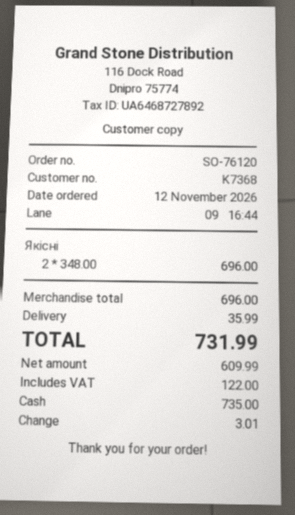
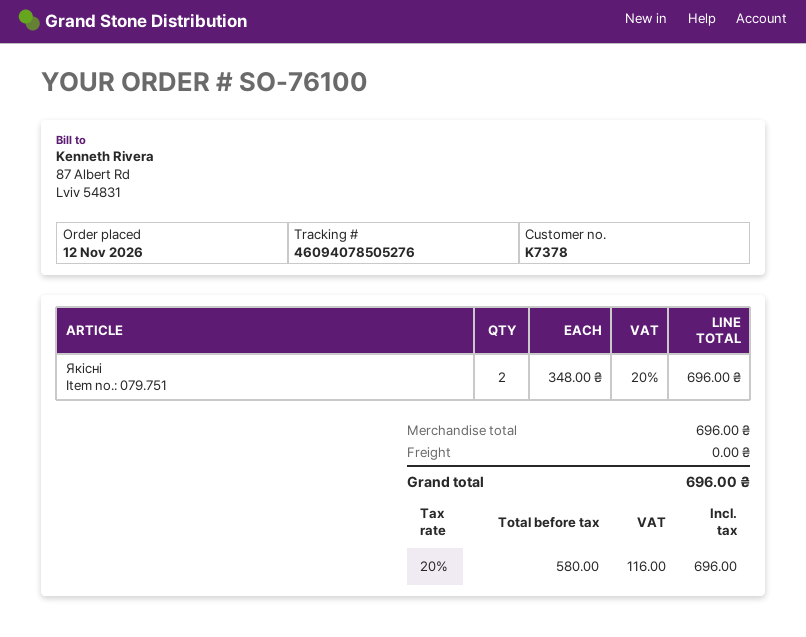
order number: SO-76120 -> SO-76100
customer number: K7368 -> K7378
shipping: 35.99 -> 0.00
net: 609.99 -> 580.00
tax: 122.00 -> 116.00
total: 731.99 -> 696.00

